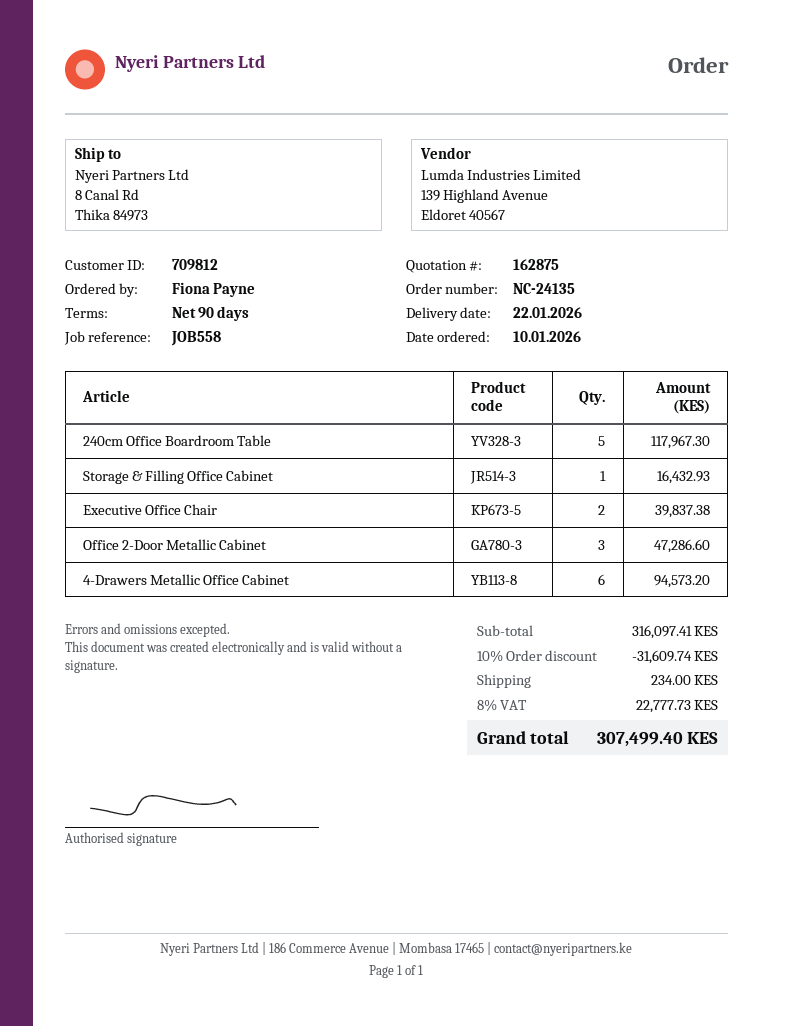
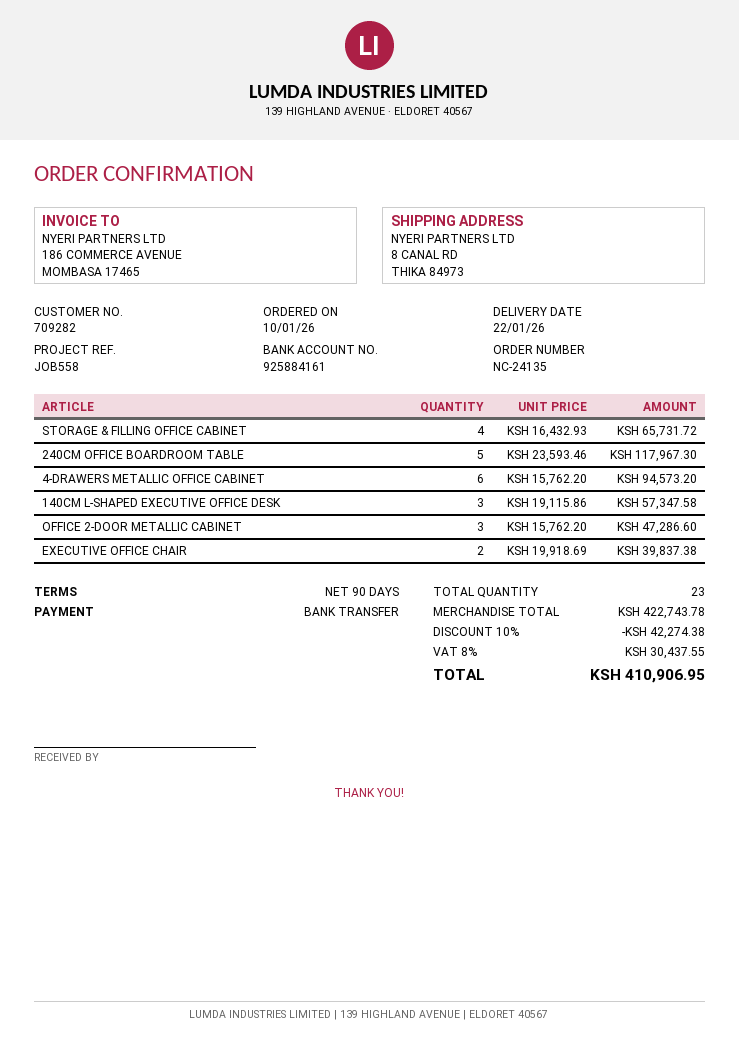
customer number: 709812 -> 709282
Storage & Filling Office Cabinet: 1 for 16432.93 -> 4 for 65731.72
140CM L-SHAPED EXECUTIVE OFFICE DESK: none -> 3 for 57347.58
subtotal: 316097.41 -> 422743.78
discount: 10% = 31609.74 -> 10% = 42274.38
shipping: 234.00 -> none
tax: 8% = 22777.73 -> 8% = 30437.55
total: 307499.40 -> 410906.95

